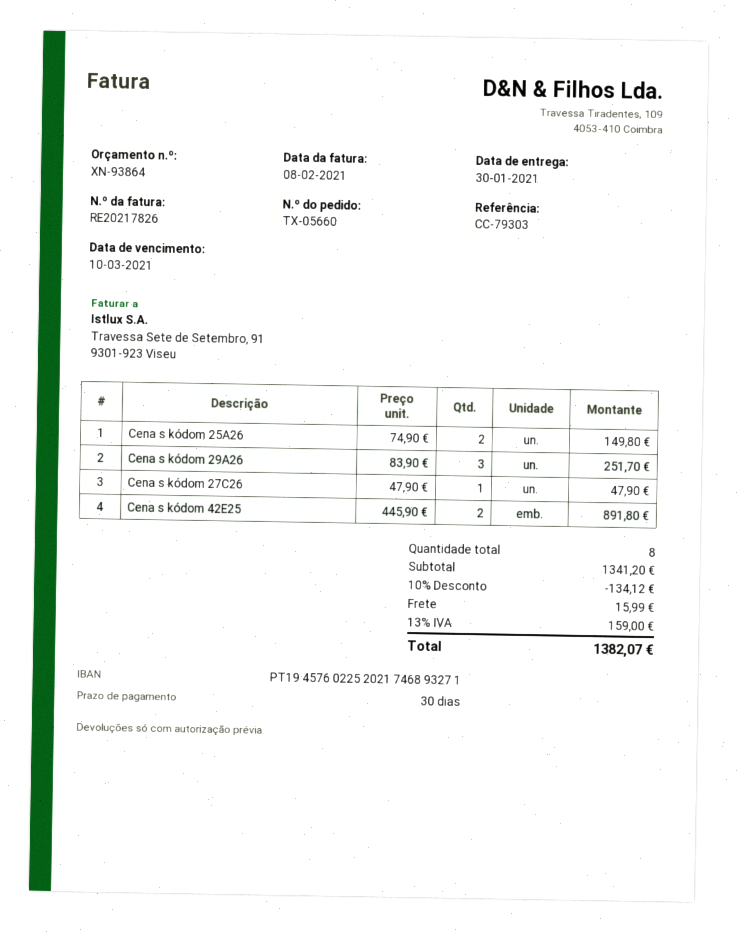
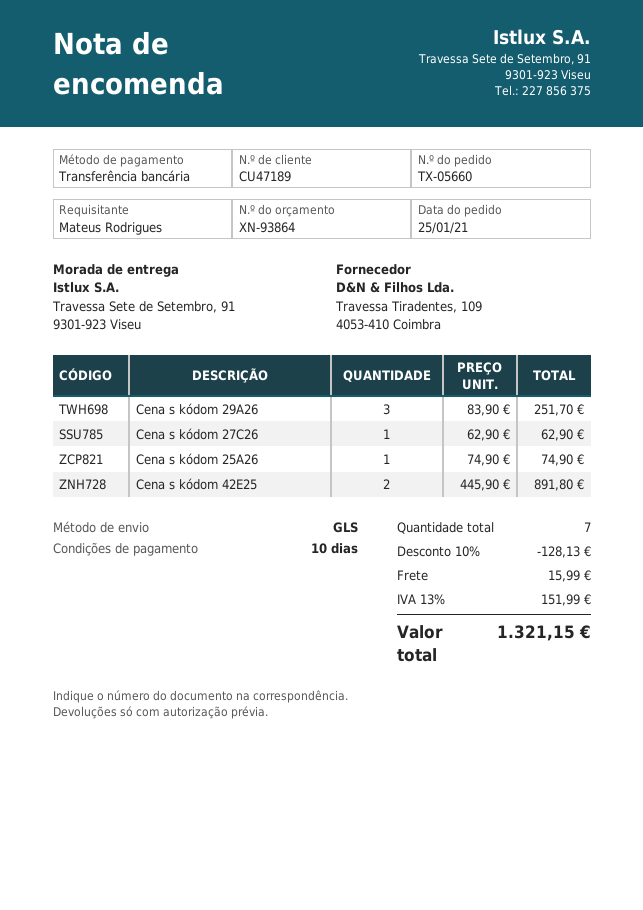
payment terms: 30 days -> 10 days
Cena s kódom 25A26: 2 x 74.90 = 149.80 -> 1 x 74.90 = 74.90
Cena s kódom 27C26: 1 x 47.90 = 47.90 -> 1 x 62.90 = 62.90
total quantity: 8 -> 7
discount: 10% = 134.12 -> 10% = 128.13
tax: 13% = 159.00 -> 13% = 151.99
total: 1382.07 -> 1321.15

